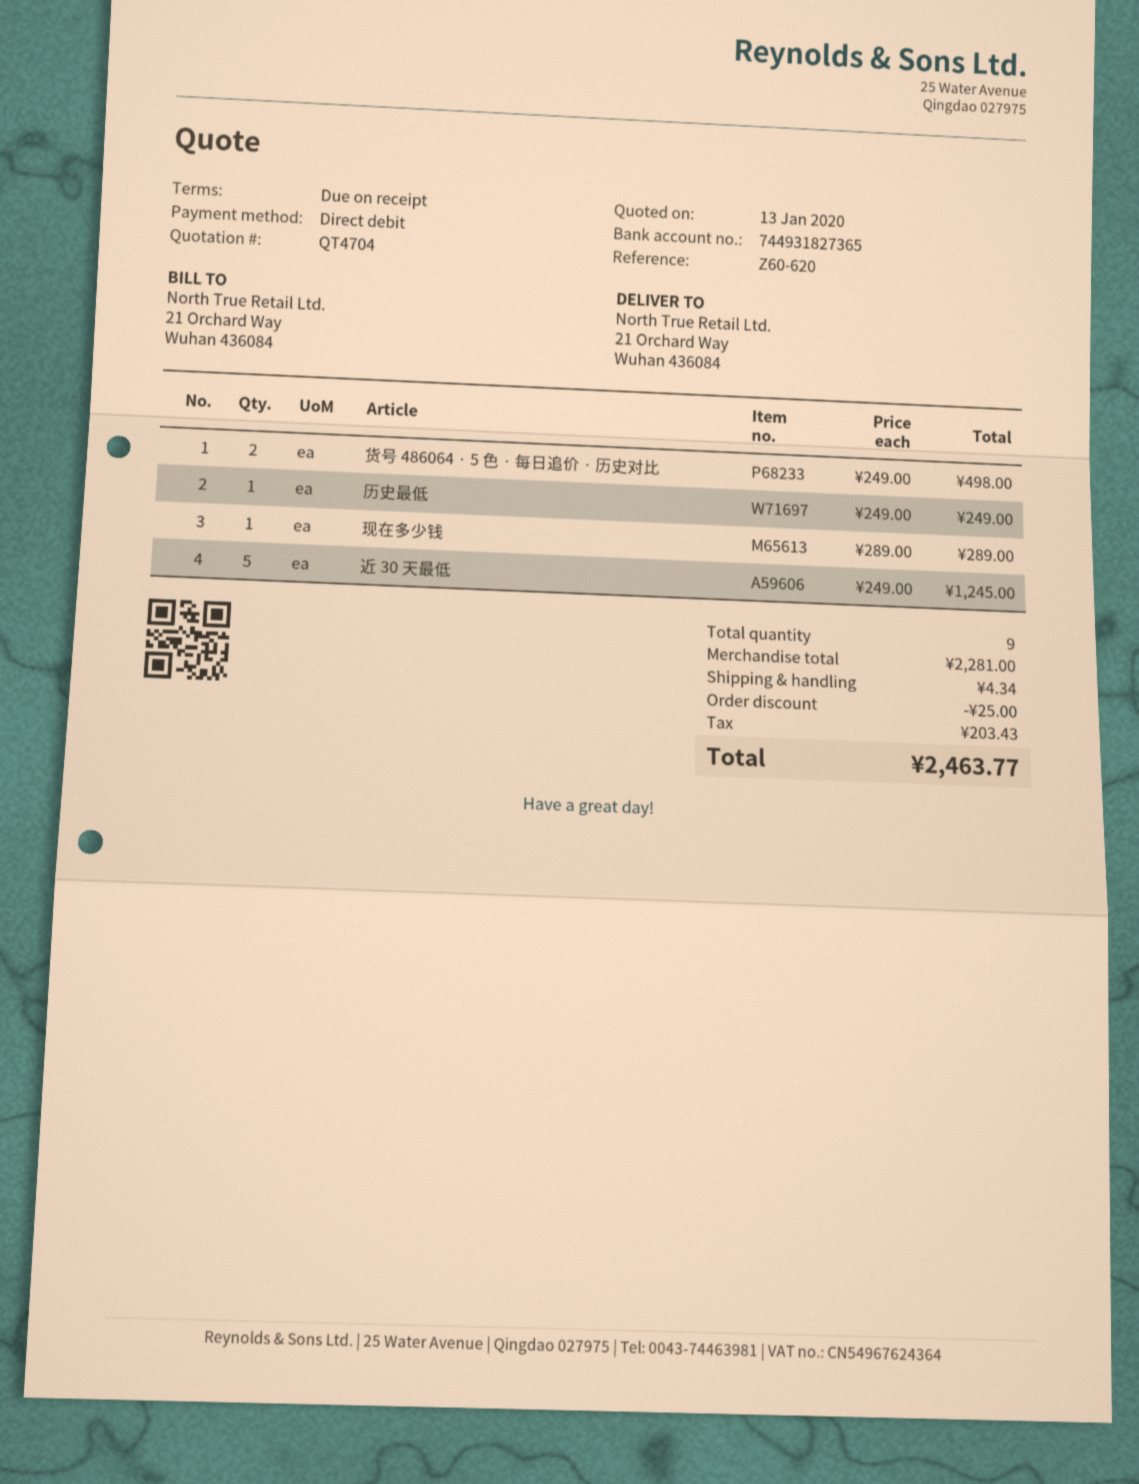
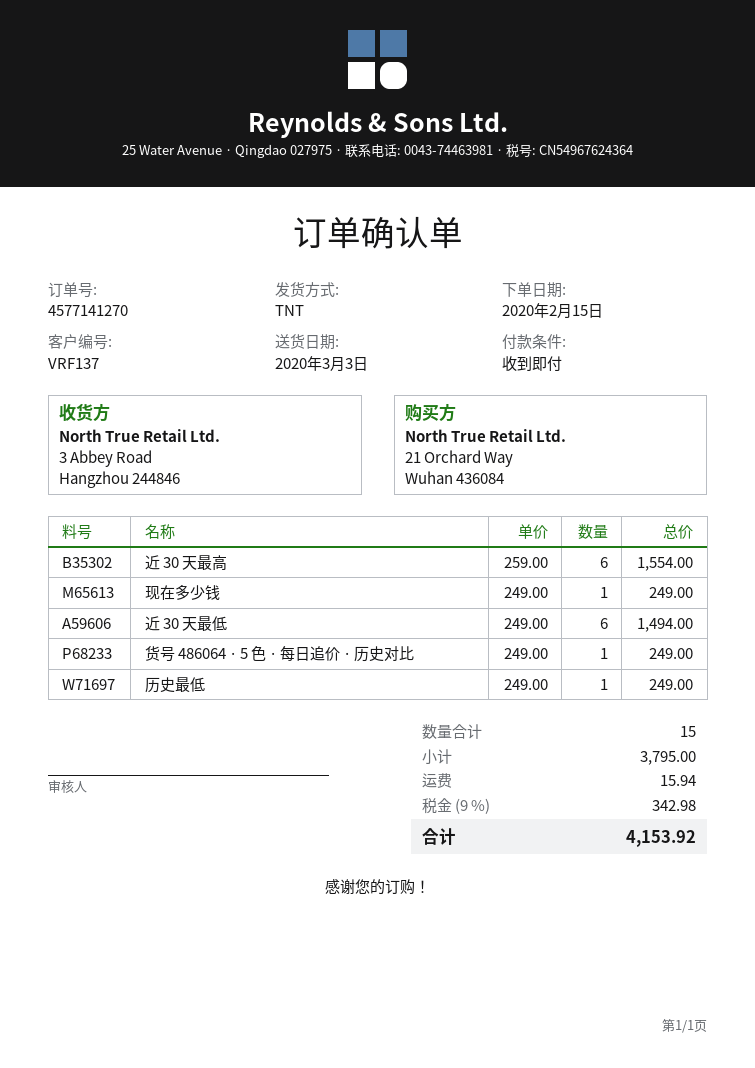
ship to: 21 Orchard Way, Wuhan 436084 -> 3 Abbey Road, Hangzhou 244846
货号 486064 · 5 色 · 每日追价 · 历史对比: 2 x 249.00 = 498.00 -> 1 x 249.00 = 249.00
现在多少钱: 1 x 289.00 = 289.00 -> 1 x 249.00 = 249.00
近 30 天最低: 5 x 249.00 = 1245.00 -> 6 x 249.00 = 1494.00
近 30 天最高: none -> 6 x 259.00 = 1554.00
total quantity: 9 -> 15
subtotal: 2281.00 -> 3795.00
discount: 25.00 -> none
shipping: 4.34 -> 15.94
tax: 203.43 -> 342.98
total: 2463.77 -> 4153.92

